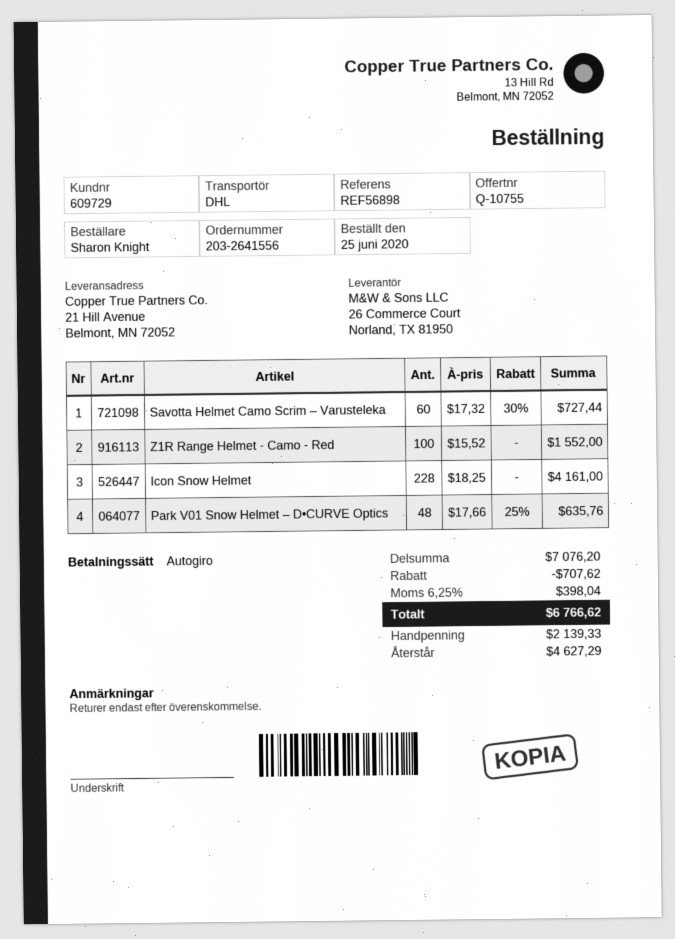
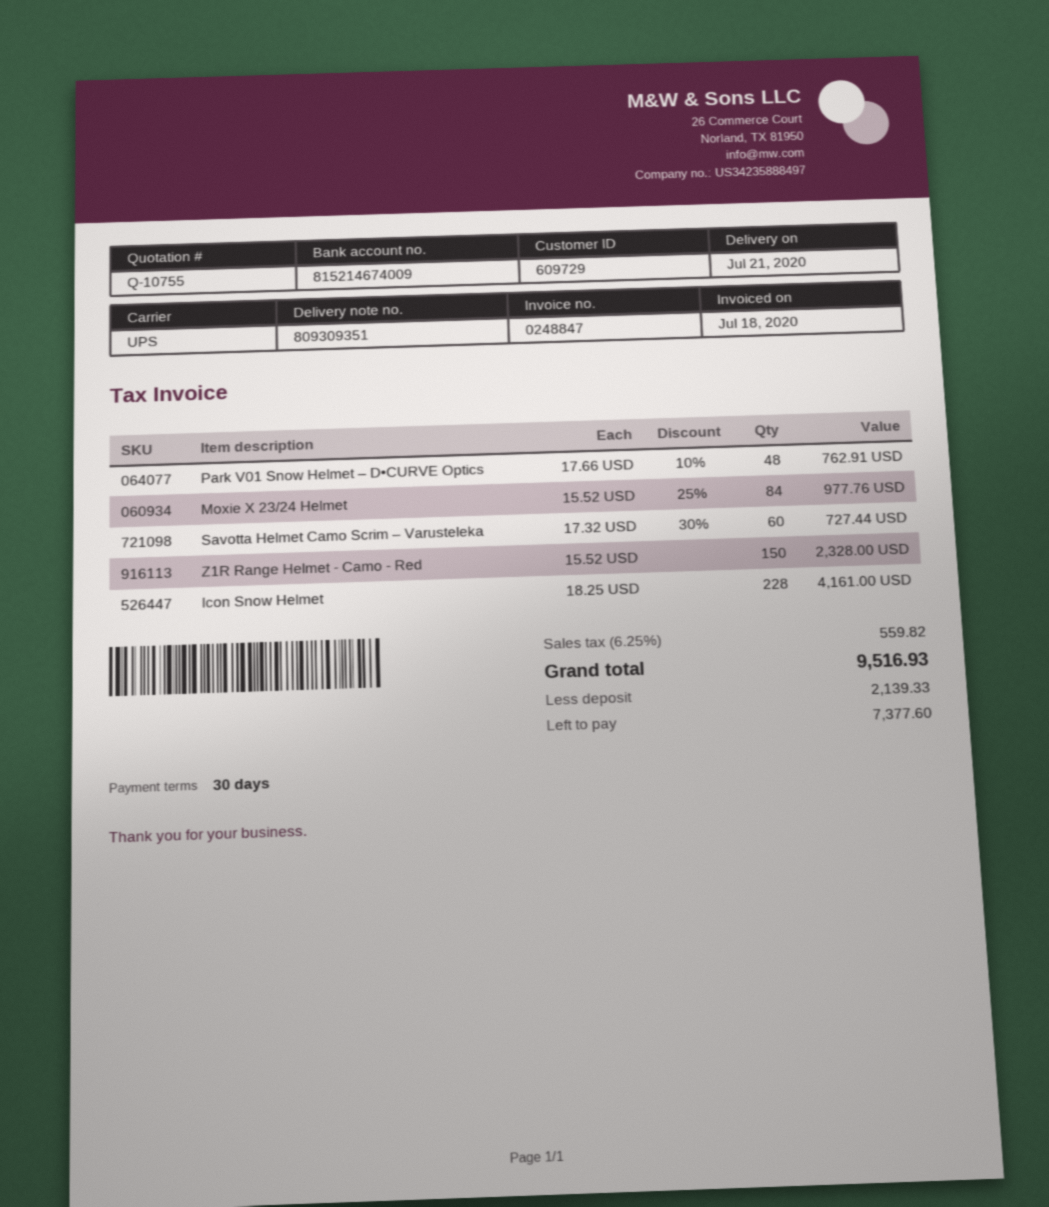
shipping method: DHL -> UPS
Z1R Range Helmet - Camo - Red: 100 x 15.52 = 1552.00 -> 150 x 15.52 = 2328.00
Park V01 Snow Helmet – D•CURVE Optics: 48 x 17.66 - 25% = 635.76 -> 48 x 17.66 - 10% = 762.91
Moxie X 23/24 Helmet: none -> 84 x 15.52 - 25% = 977.76
discount: 707.62 -> none
tax: 6.25% = 398.04 -> 6.25% = 559.82
total: 6766.62 -> 9516.93
balance: 4627.29 -> 7377.60

